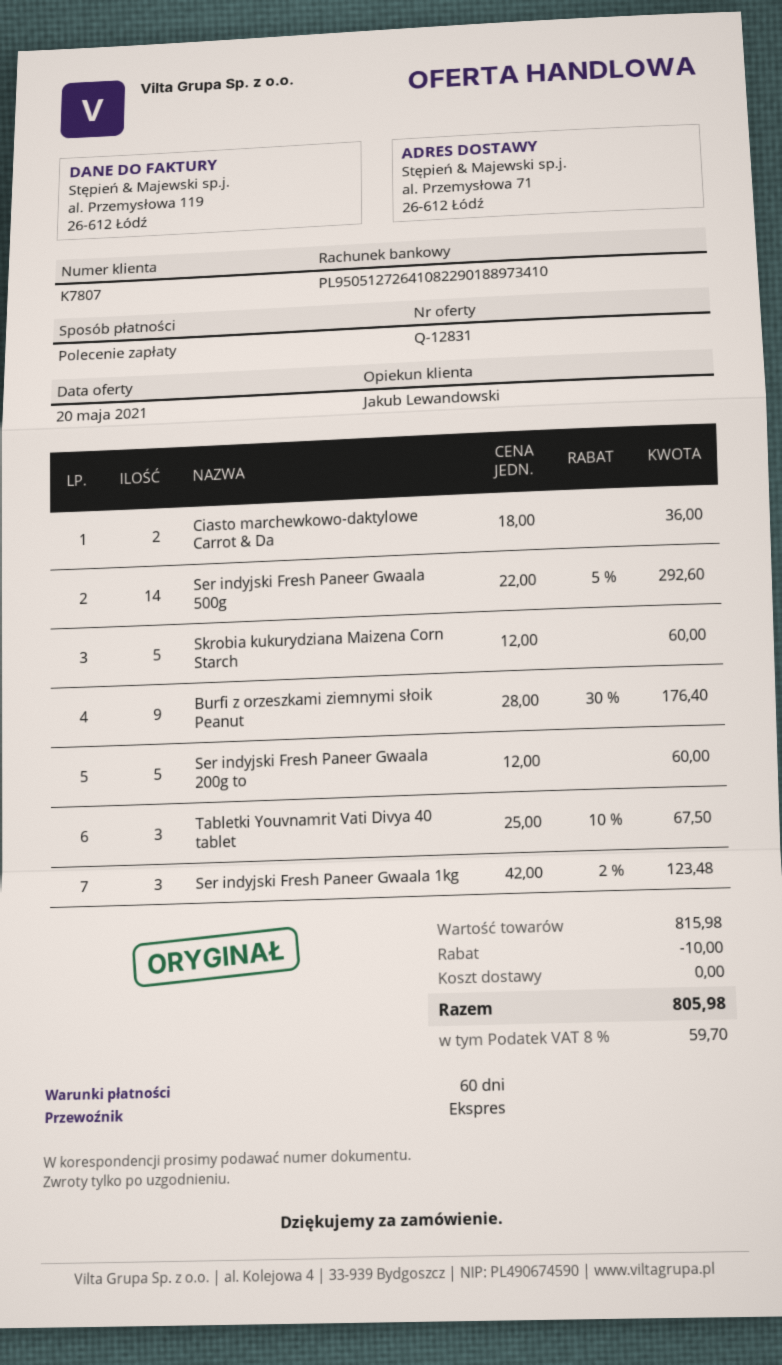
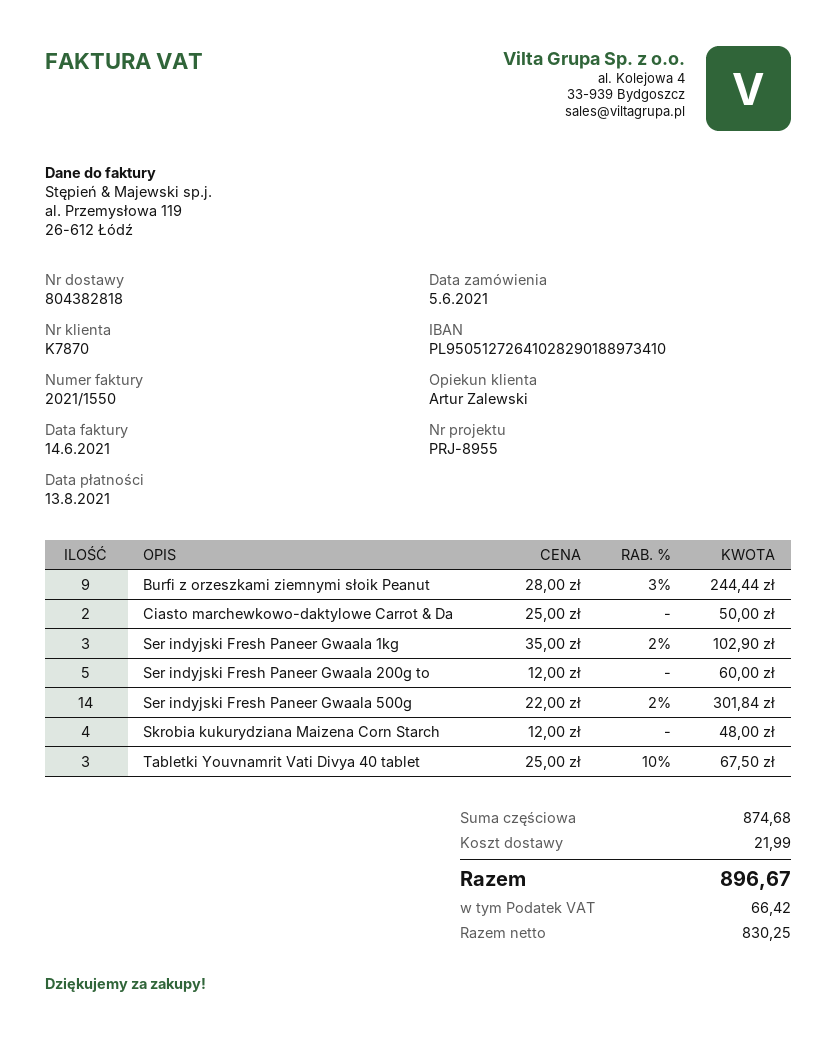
customer number: K7807 -> K7870
sales rep: Jakub Lewandowski -> Artur Zalewski
bank account: PL95051272641082290188973410 -> PL95051272641028290188973410
Ciasto marchewkowo-daktylowe Carrot & Da: 2 x 18.00 = 36.00 -> 2 x 25.00 = 50.00
Ser indyjski Fresh Paneer Gwaala 500g: 14 x 22.00 - 5% = 292.60 -> 14 x 22.00 - 2% = 301.84
Skrobia kukurydziana Maizena Corn Starch: 5 x 12.00 = 60.00 -> 4 x 12.00 = 48.00
Burfi z orzeszkami ziemnymi słoik Peanut: 9 x 28.00 - 30% = 176.40 -> 9 x 28.00 - 3% = 244.44
Ser indyjski Fresh Paneer Gwaala 1kg: 3 x 42.00 - 2% = 123.48 -> 3 x 35.00 - 2% = 102.90
subtotal: 815.98 -> 874.68
discount: 10.00 -> none
shipping: 0.00 -> 21.99
tax: 59.70 -> 66.42
total: 805.98 -> 896.67

